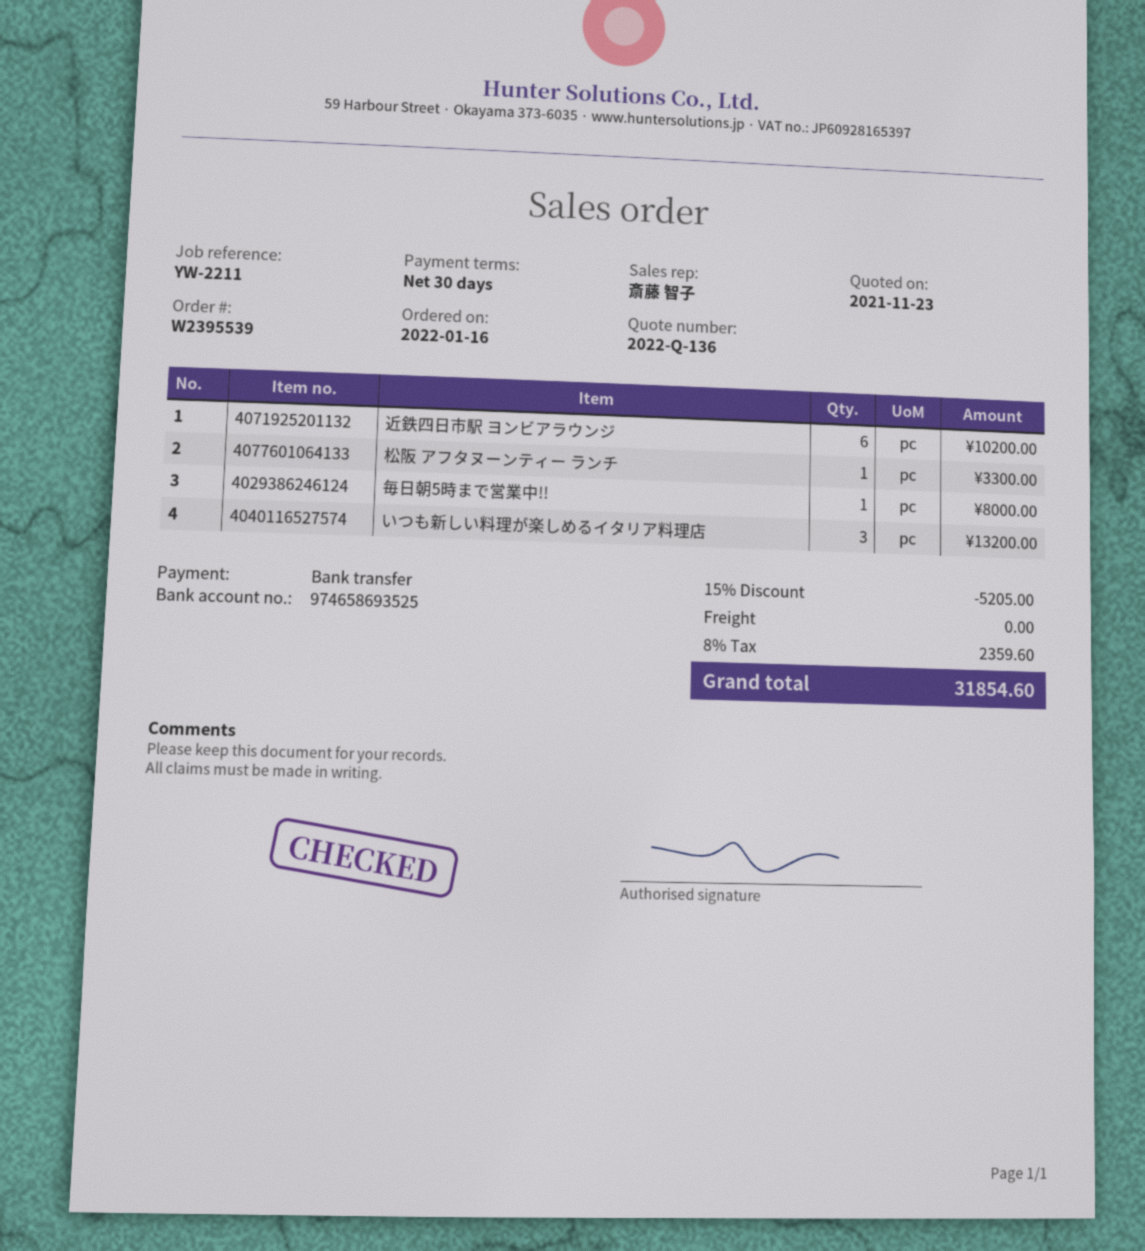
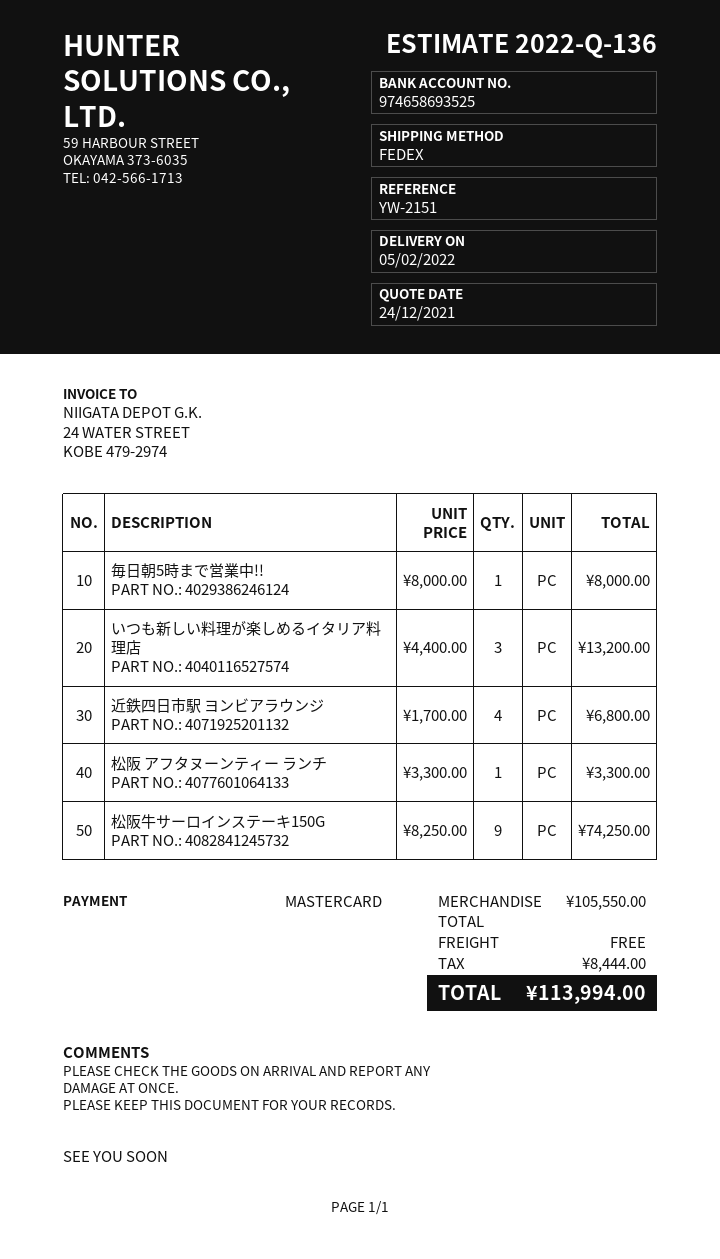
quote date: 2021-11-23 -> 2021-12-24
reference: YW-2211 -> YW-2151
payment method: bank transfer -> Mastercard
近鉄四日市駅 ヨンビアラウンジ: 6 for 10200.00 -> 4 for 6800.00
松阪牛サーロインステーキ150G: none -> 9 for 74250.00
discount: 15% = 5205.00 -> none
tax: 2359.60 -> 8444.00
total: 31854.60 -> 113994.00

